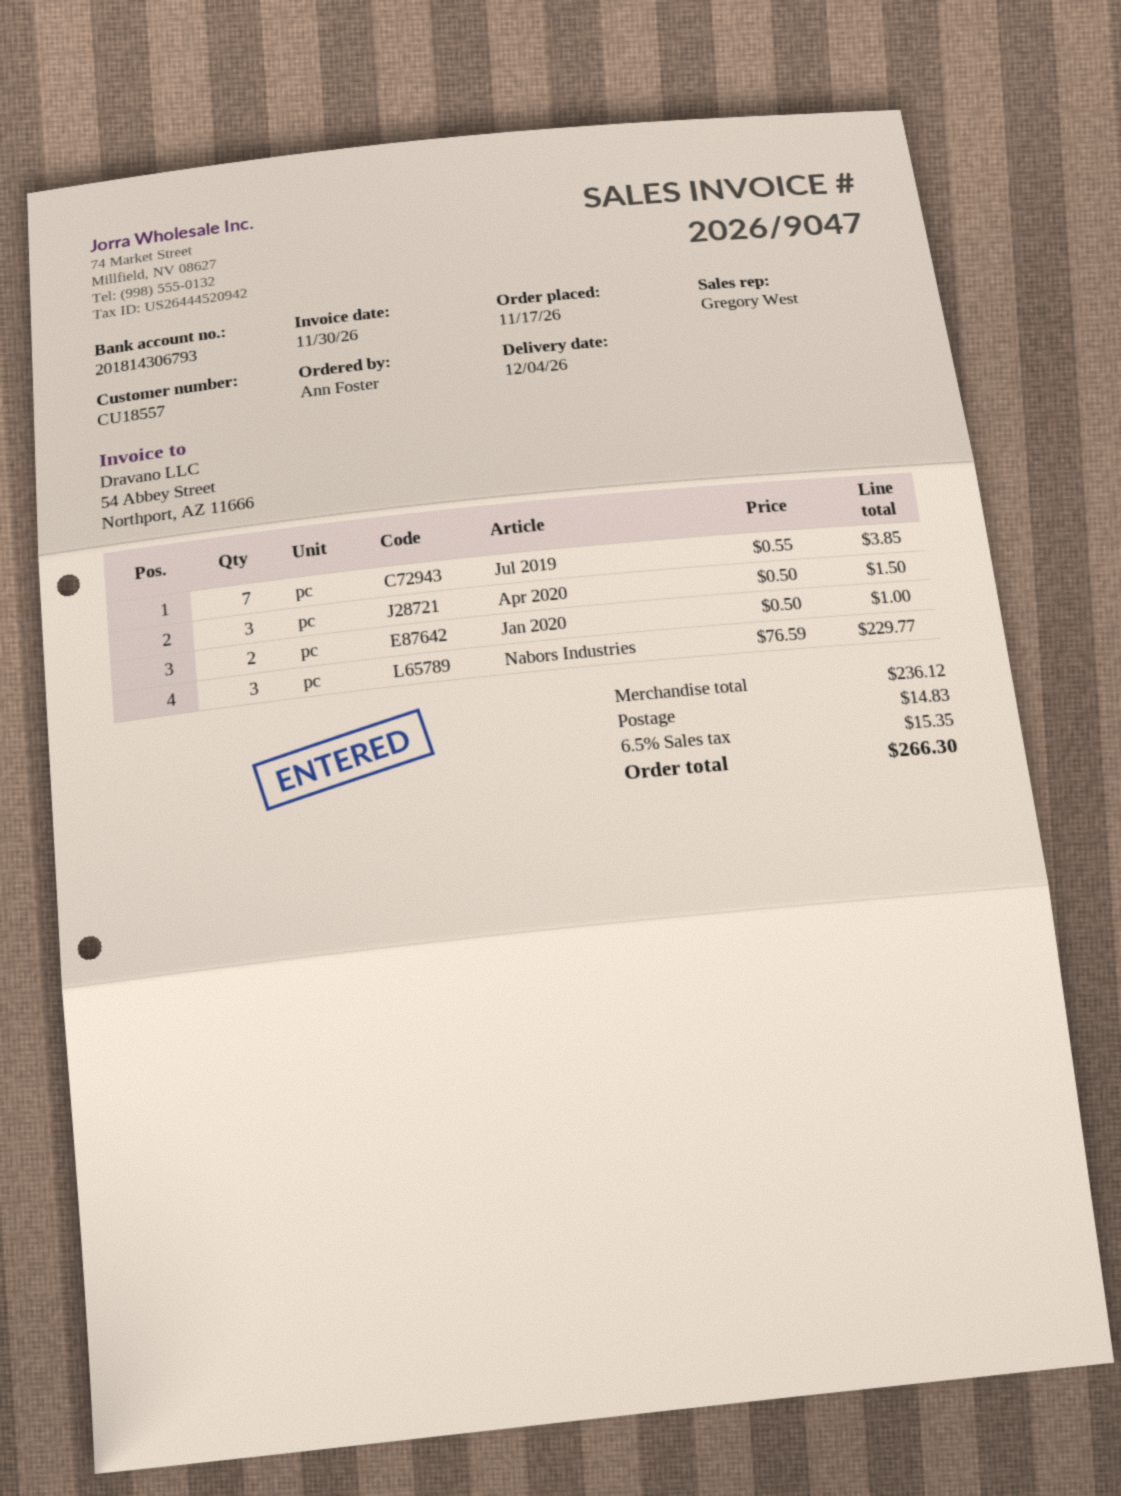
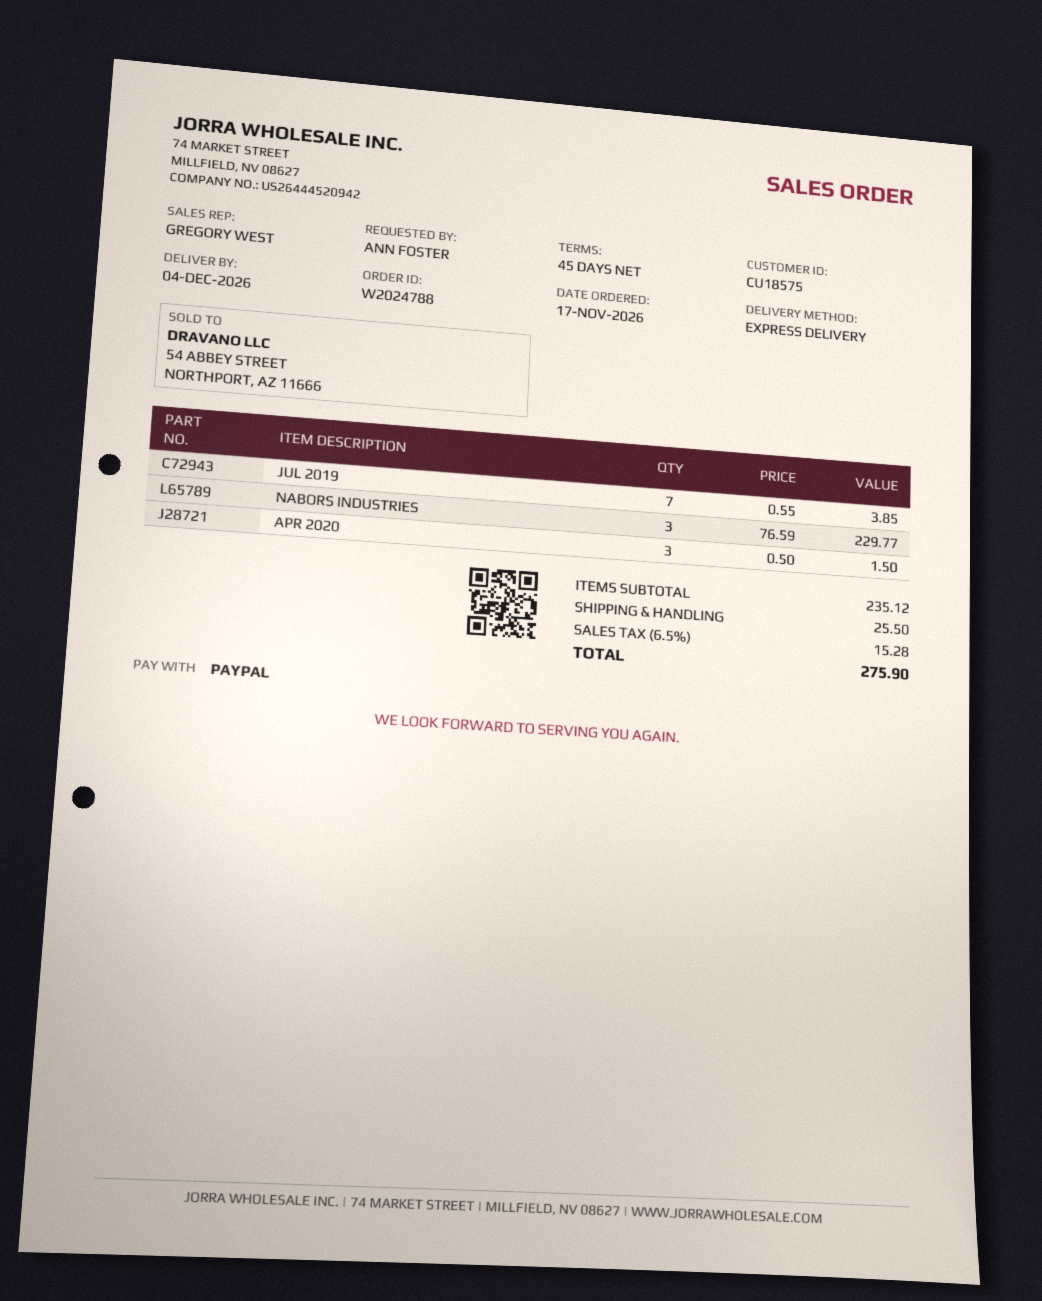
customer number: CU18557 -> CU18575
Jan 2020: 2 x 0.50 = 1.00 -> none
subtotal: 236.12 -> 235.12
shipping: 14.83 -> 25.50
tax: 6.5% = 15.35 -> 6.5% = 15.28
total: 266.30 -> 275.90

